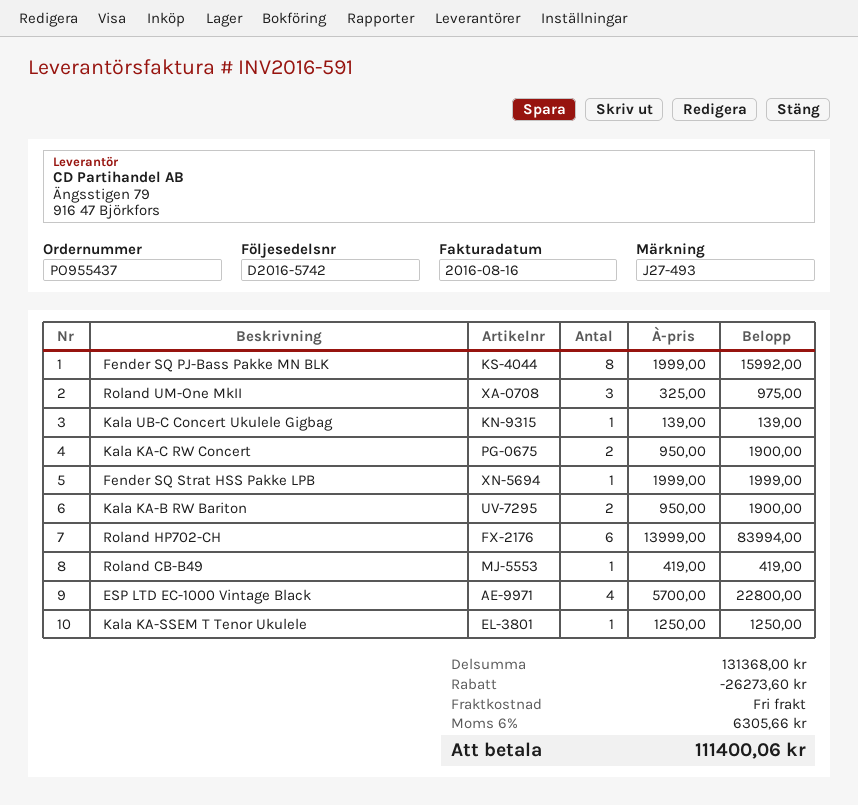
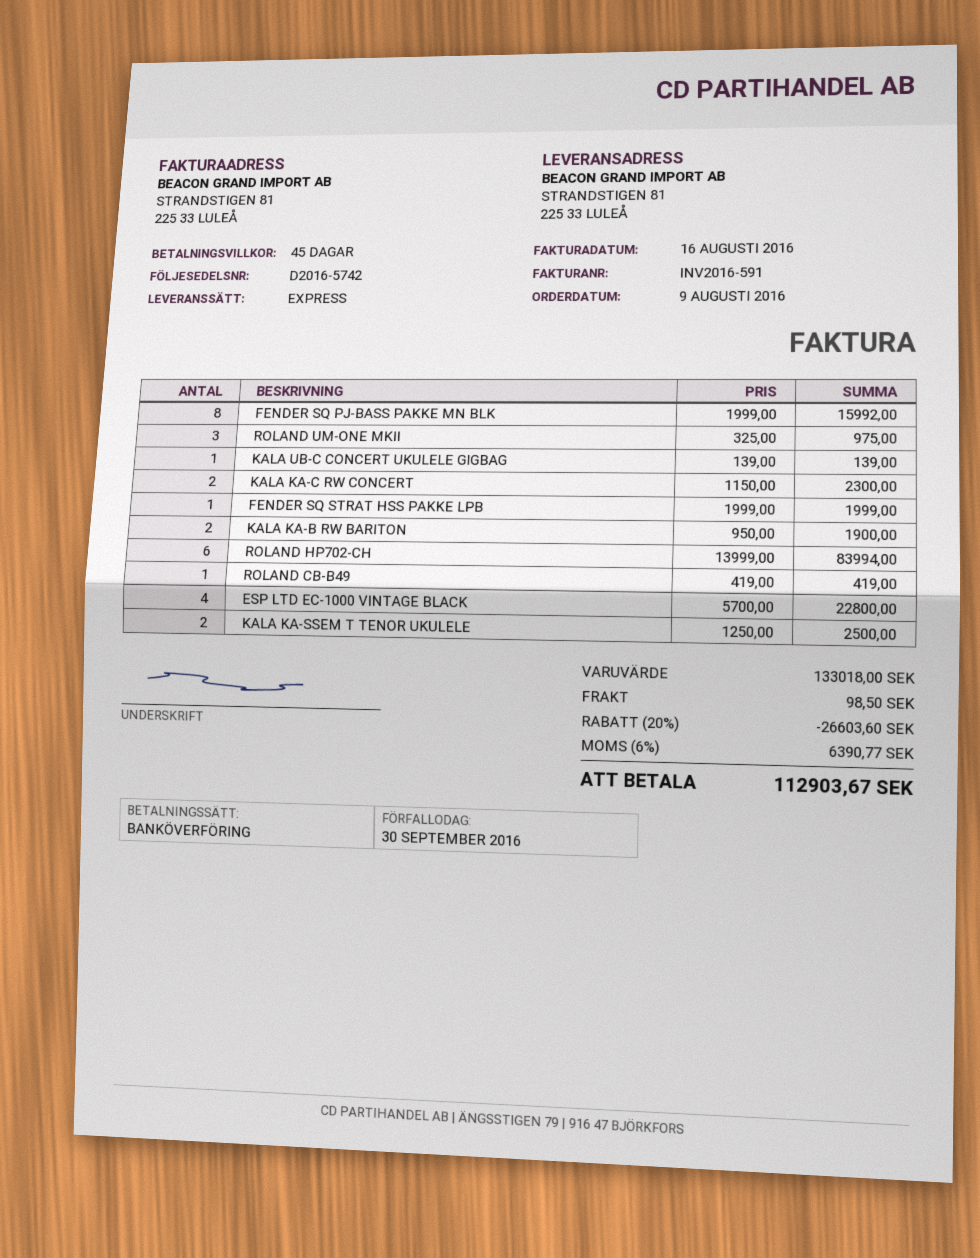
Kala KA-C RW Concert: 2 x 950.00 = 1900.00 -> 2 x 1150.00 = 2300.00
Kala KA-SSEM T Tenor Ukulele: 1 x 1250.00 = 1250.00 -> 2 x 1250.00 = 2500.00
subtotal: 131368.00 -> 133018.00
discount: 26273.60 -> 26603.60
shipping: 0.00 -> 98.50
tax: 6% = 6305.66 -> 6% = 6390.77
total: 111400.06 -> 112903.67

